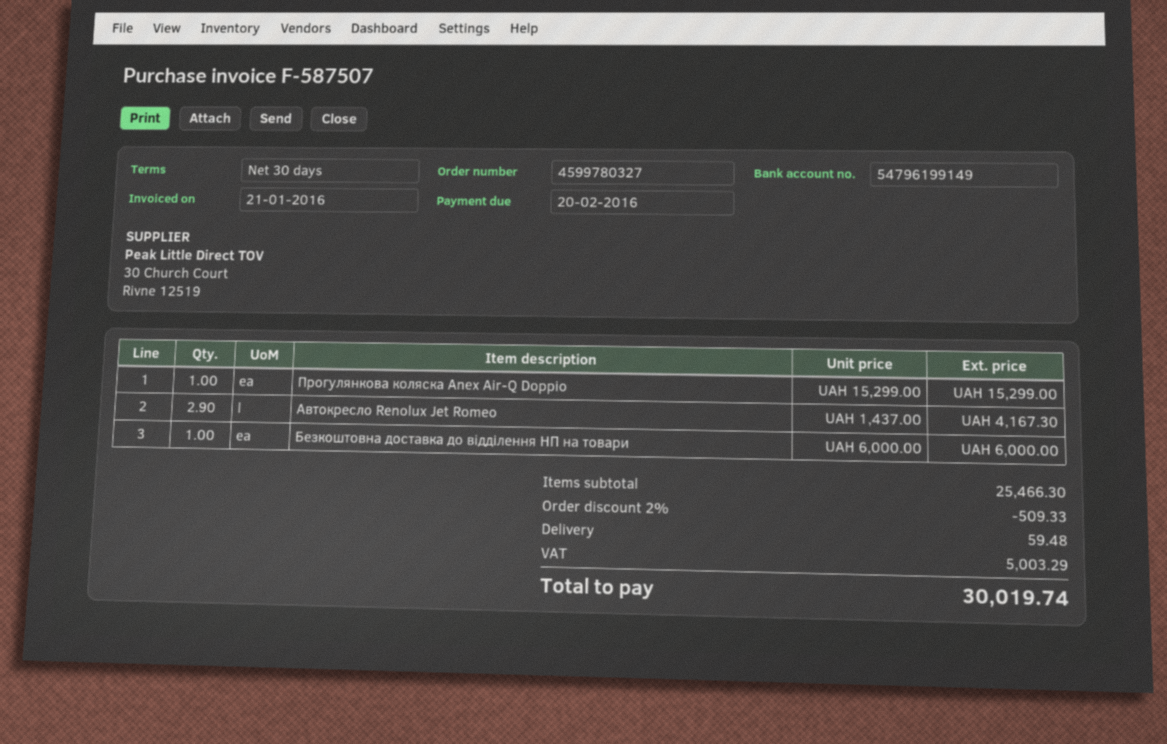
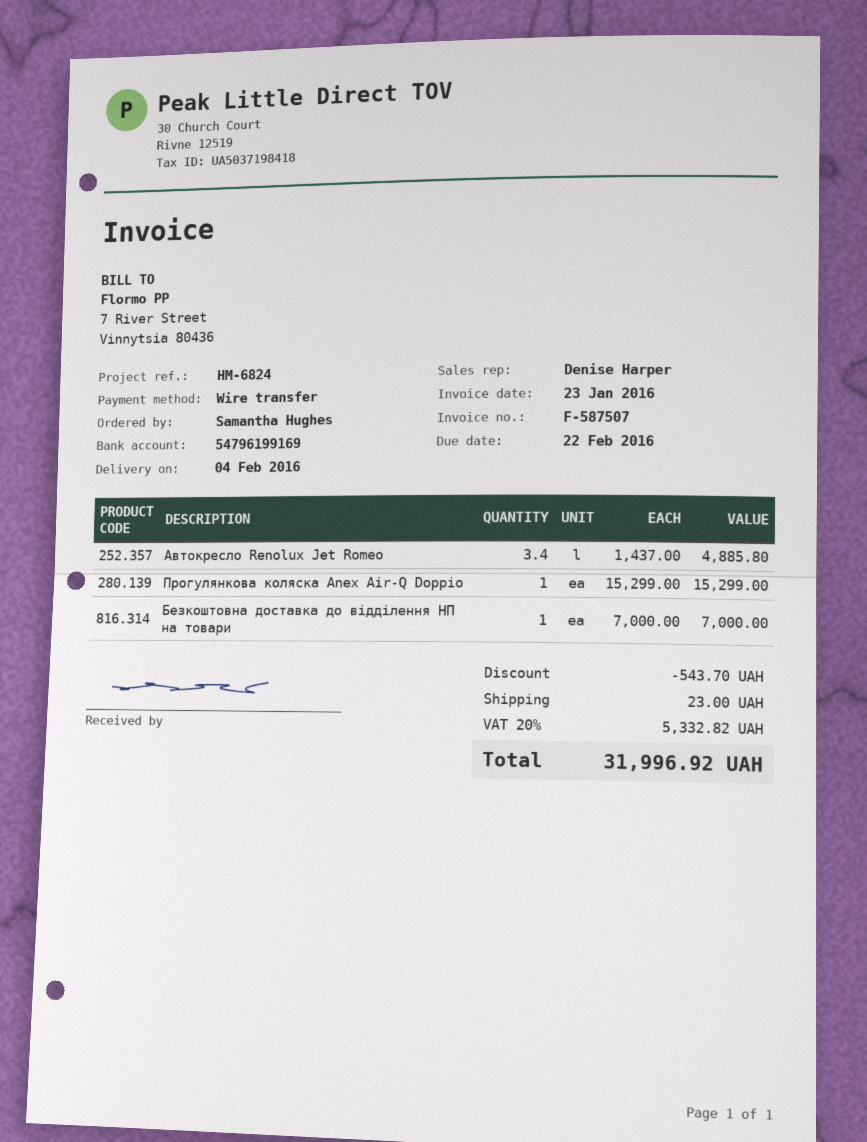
invoice date: 2016-01-21 -> 2016-01-23
due date: 2016-02-20 -> 2016-02-22
bank account: 54796199149 -> 54796199169
Автокресло Renolux Jet Romeo: 2.9 x 1437.00 = 4167.30 -> 3.4 x 1437.00 = 4885.80
Безкоштовна доставка до відділення НП на товари: 1 x 6000.00 = 6000.00 -> 1 x 7000.00 = 7000.00
discount: 509.33 -> 543.70
shipping: 59.48 -> 23.00
tax: 5003.29 -> 5332.82
total: 30019.74 -> 31996.92

